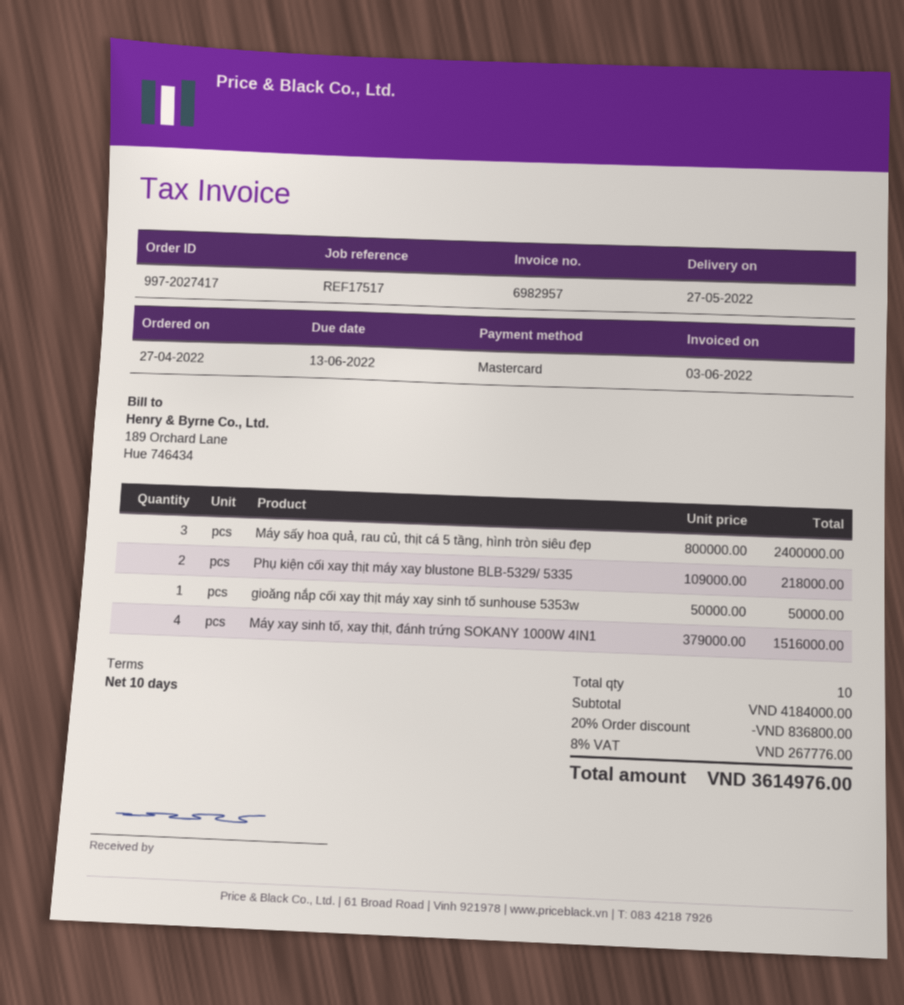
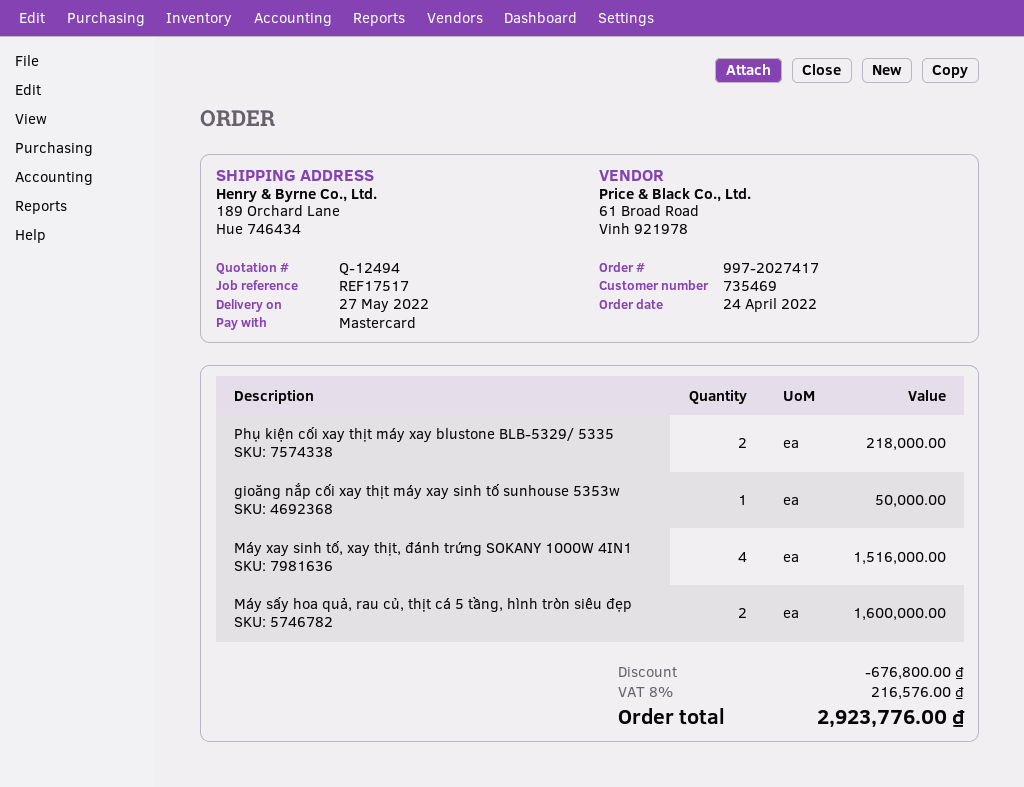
order date: 2022-04-27 -> 2022-04-24
Máy sấy hoa quả, rau củ, thịt cá 5 tầng, hình tròn siêu đẹp: 3 for 2400000.00 -> 2 for 1600000.00
discount: 836800.00 -> 676800.00
tax: 8% = 267776.00 -> 8% = 216576.00
total: 3614976.00 -> 2923776.00

